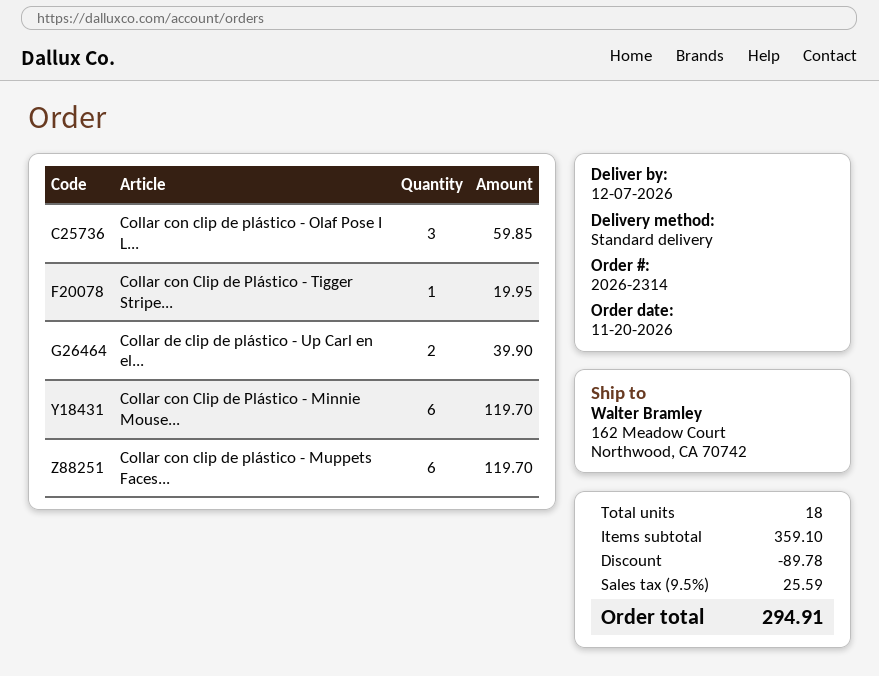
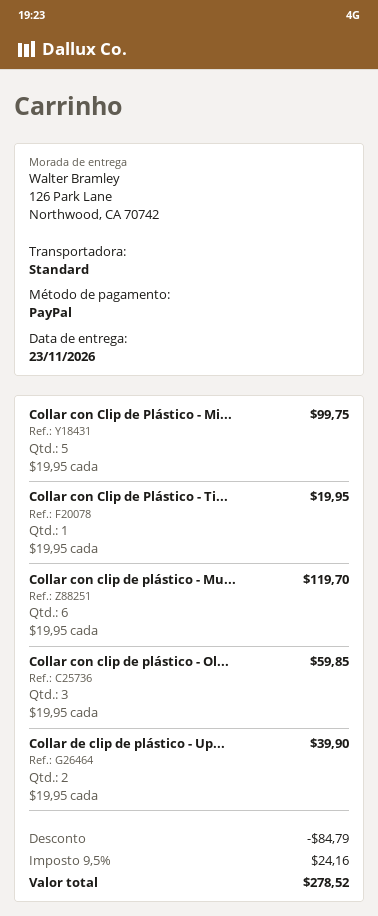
delivery date: 2026-12-07 -> 2026-11-23
ship to: 162 Meadow Court, Northwood, CA 70742 -> 126 Park Lane, Northwood, CA 70742
Collar con Clip de Plástico - Minnie Mouse...: 6 for 119.70 -> 5 for 99.75
discount: 89.78 -> 84.79
tax: 9.5% = 25.59 -> 9.5% = 24.16
total: 294.91 -> 278.52

